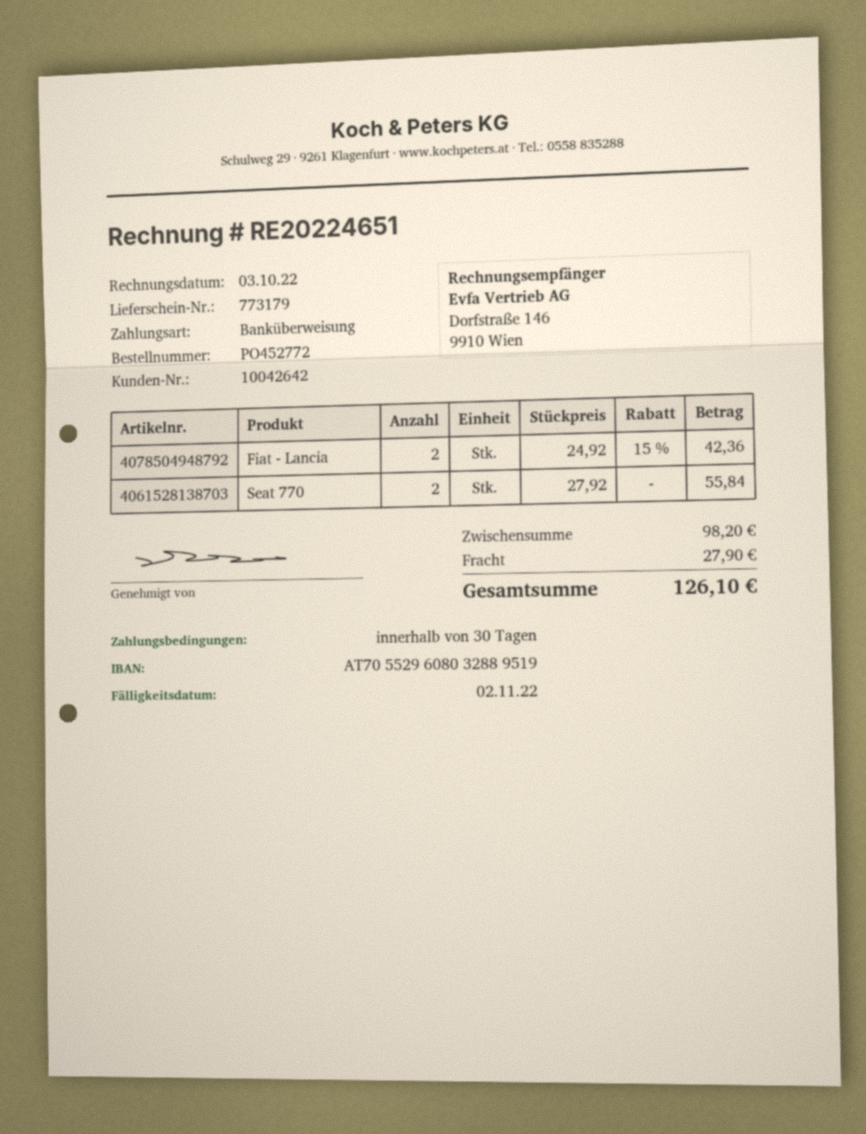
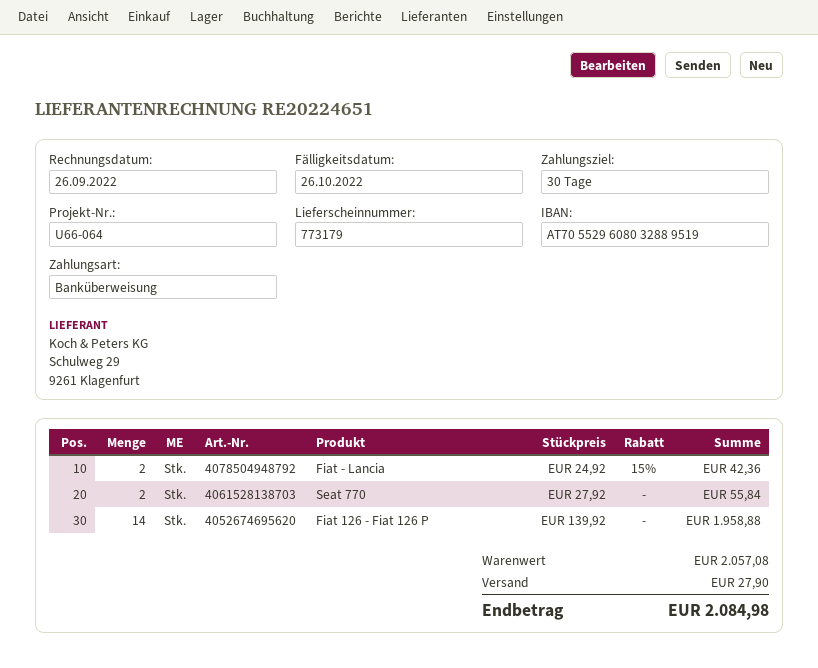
invoice date: 2022-10-03 -> 2022-09-26
due date: 2022-11-02 -> 2022-10-26
Fiat 126 - Fiat 126 P: none -> 14 x 139.92 = 1958.88
subtotal: 98.20 -> 2057.08
total: 126.10 -> 2084.98

